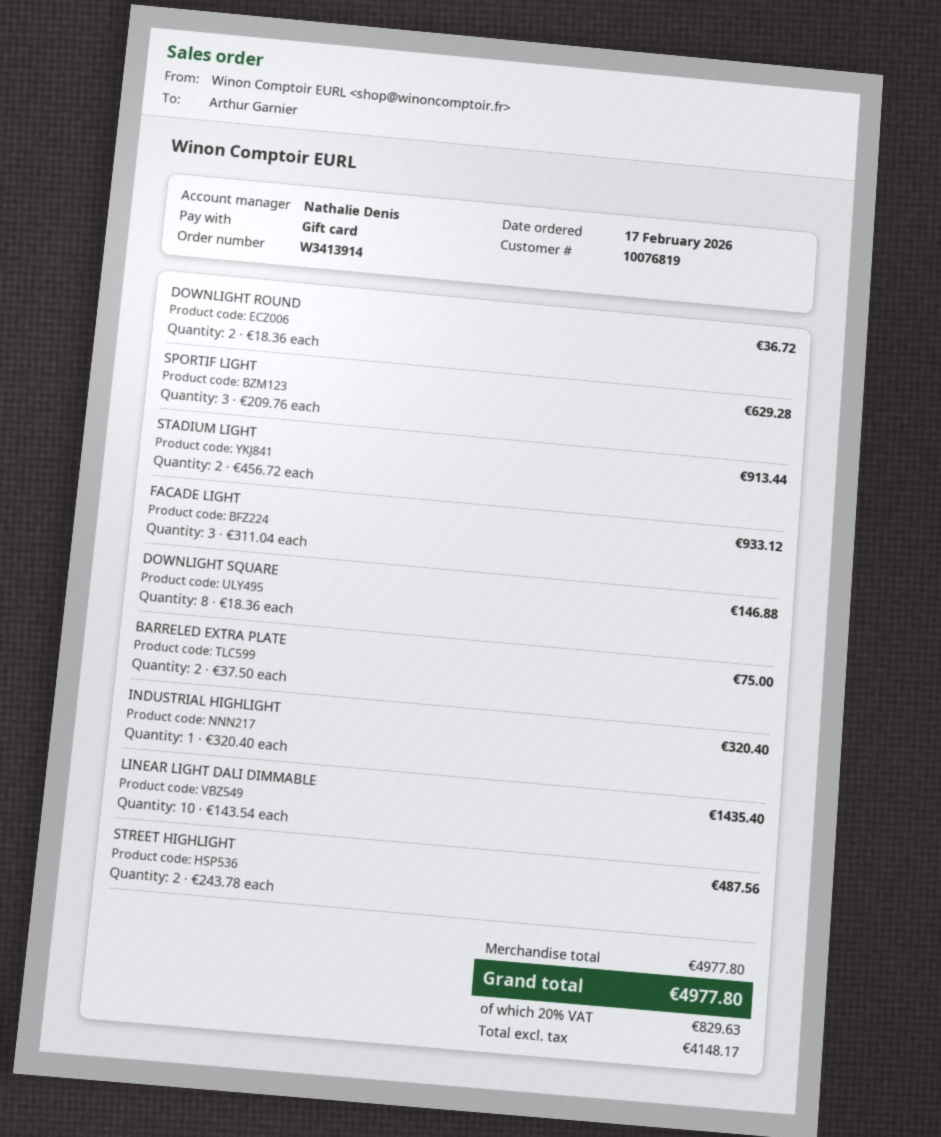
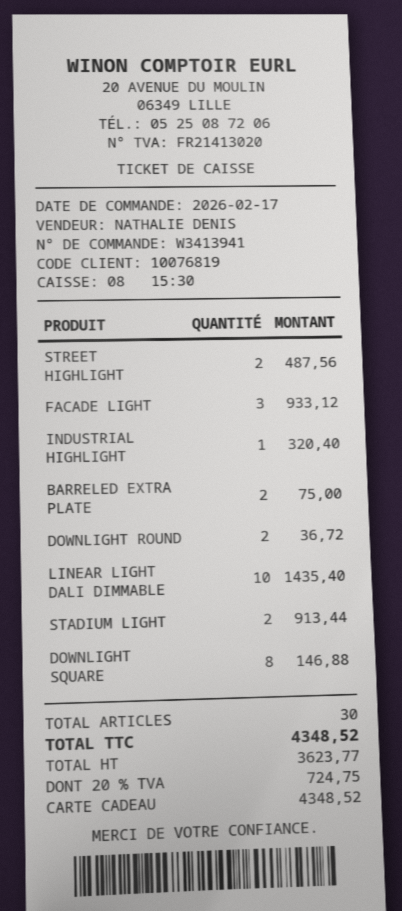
order number: W3413914 -> W3413941
SPORTIF LIGHT: 3 for 629.28 -> none
net: 4148.17 -> 3623.77
tax: 20% = 829.63 -> 20% = 724.75
total: 4977.80 -> 4348.52

